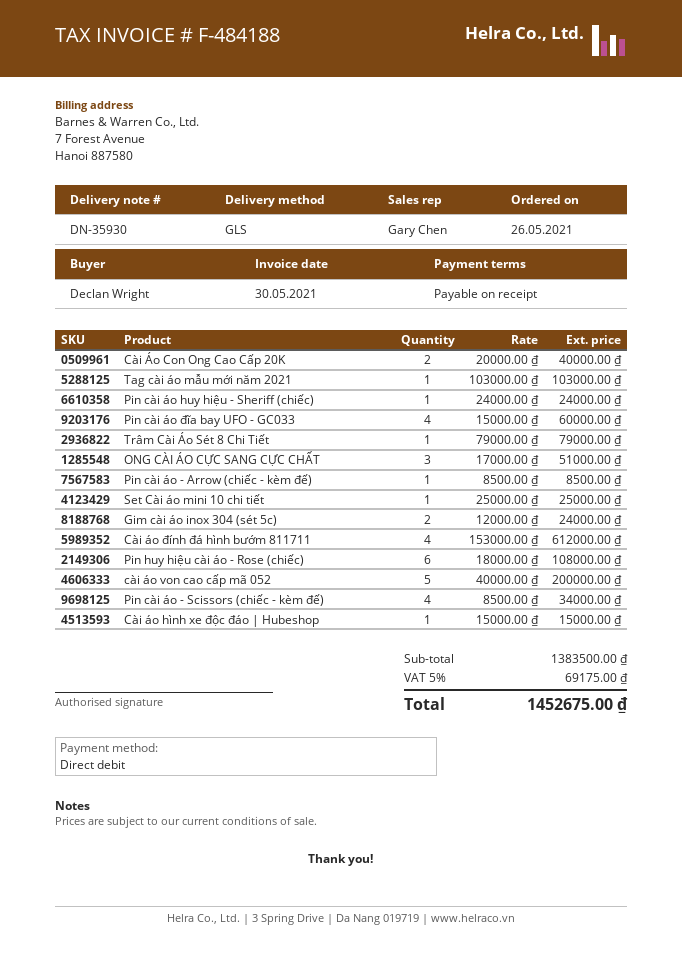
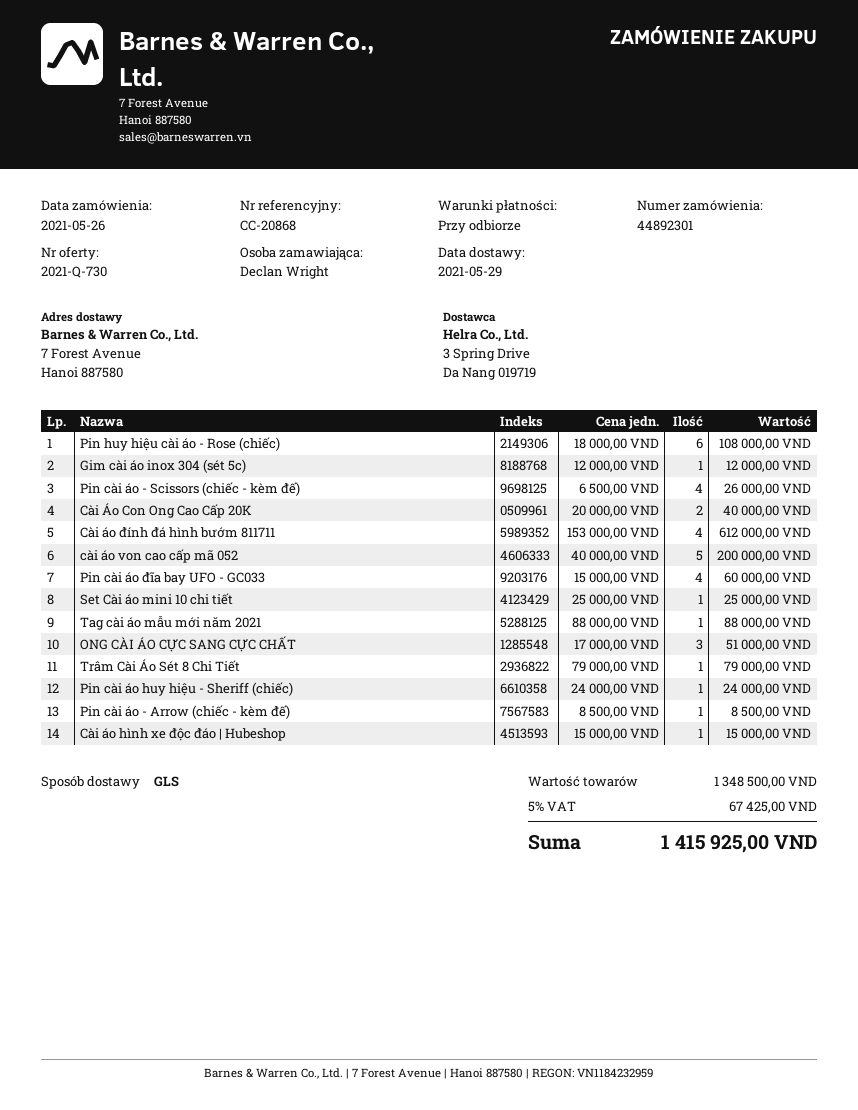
Tag cài áo mẫu mới năm 2021: 1 x 103000.00 = 103000.00 -> 1 x 88000.00 = 88000.00
Gim cài áo inox 304 (sét 5c): 2 x 12000.00 = 24000.00 -> 1 x 12000.00 = 12000.00
Pin cài áo - Scissors (chiếc - kèm đế): 4 x 8500.00 = 34000.00 -> 4 x 6500.00 = 26000.00
subtotal: 1383500.00 -> 1348500.00
tax: 5% = 69175.00 -> 5% = 67425.00
total: 1452675.00 -> 1415925.00

